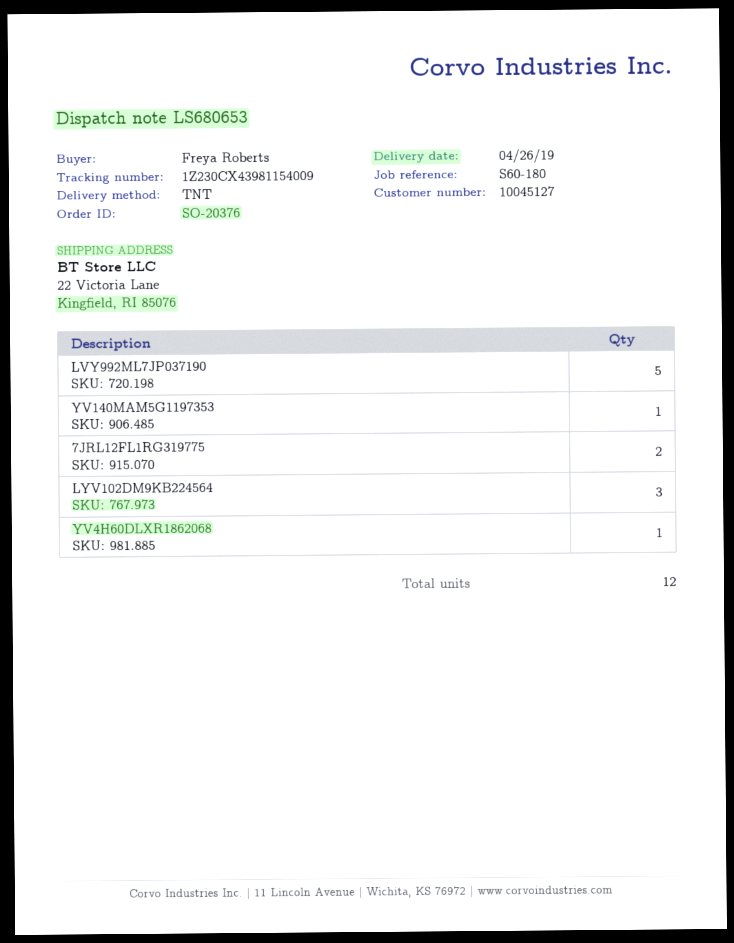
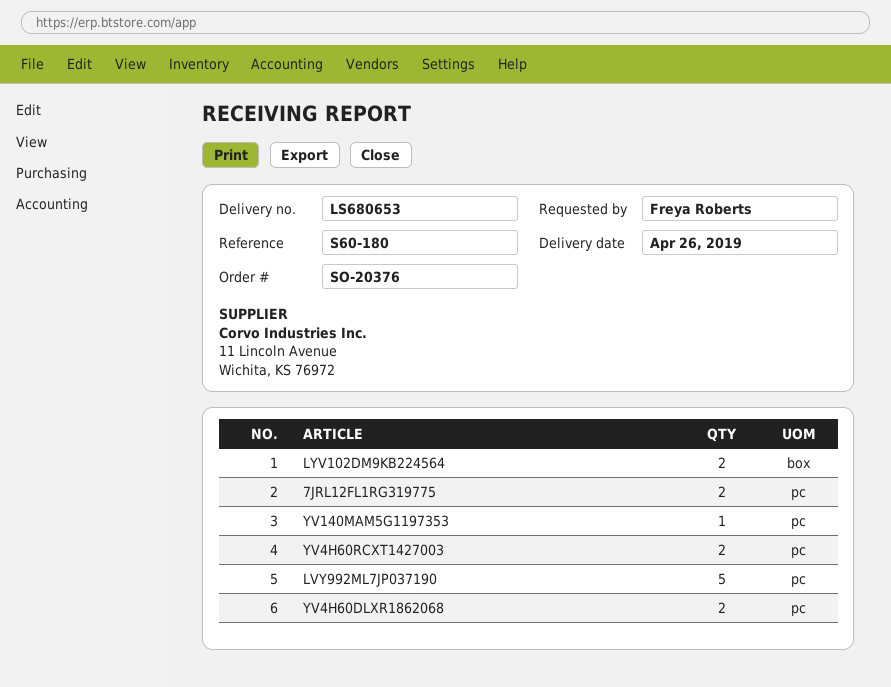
LYV102DM9KB224564: 3 -> 2
YV4H60DLXR1862068: 1 -> 2
YV4H60RCXT1427003: none -> 2

